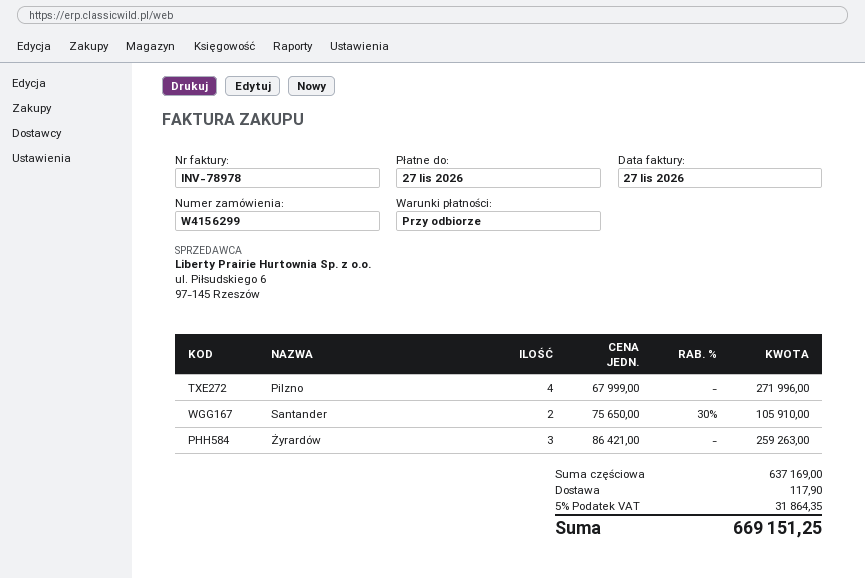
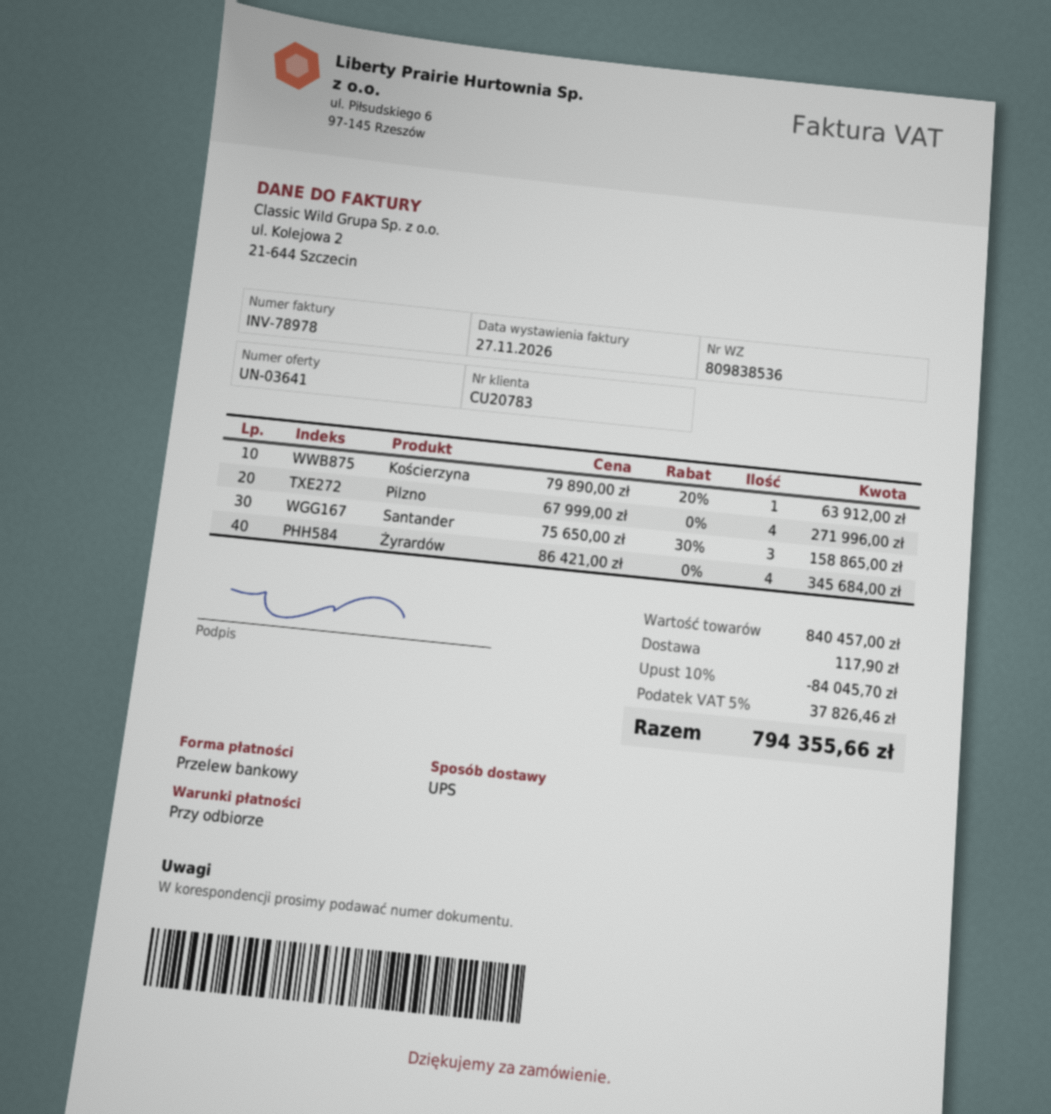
Santander: 2 x 75650.00 - 30% = 105910.00 -> 3 x 75650.00 - 30% = 158865.00
Żyrardów: 3 x 86421.00 = 259263.00 -> 4 x 86421.00 = 345684.00
Kościerzyna: none -> 1 x 79890.00 - 20% = 63912.00
subtotal: 637169.00 -> 840457.00
discount: none -> 10% = 84045.70
tax: 5% = 31864.35 -> 5% = 37826.46
total: 669151.25 -> 794355.66

